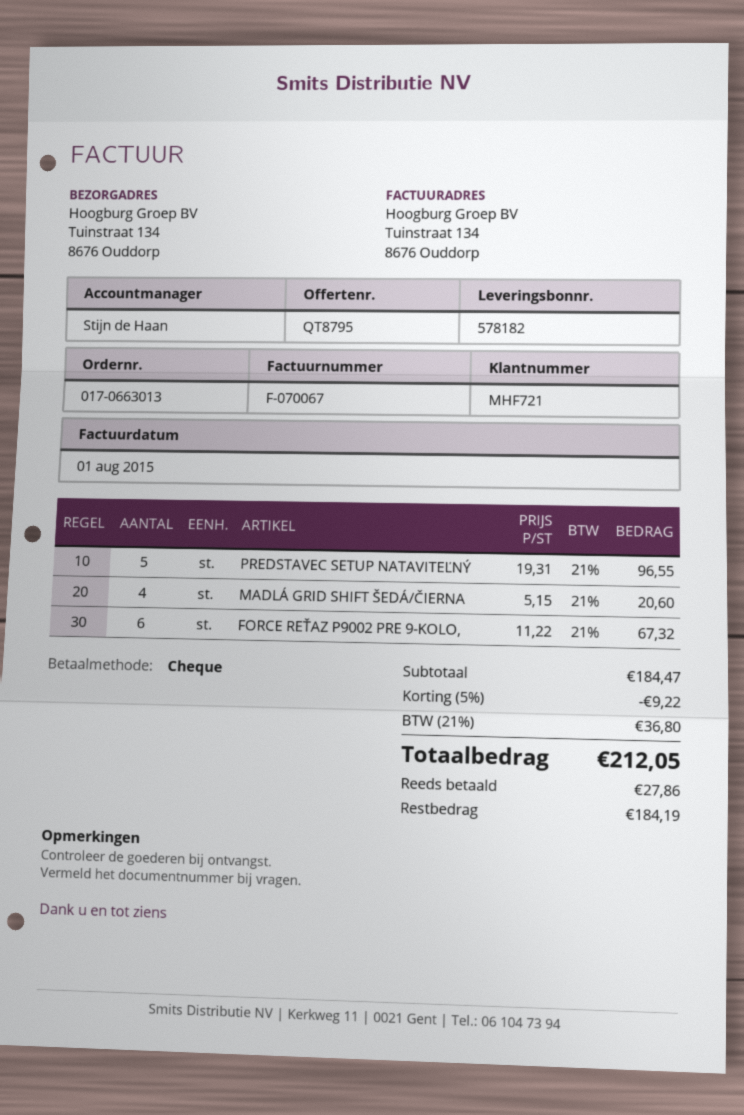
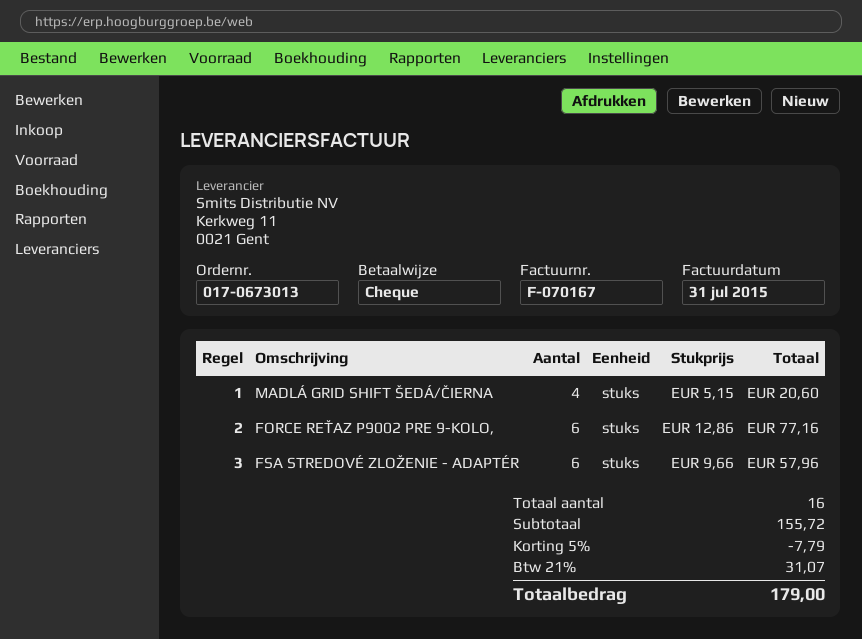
order number: 017-0663013 -> 017-0673013
invoice number: F-070067 -> F-070167
invoice date: 2015-08-01 -> 2015-07-31
PREDSTAVEC SETUP NATAVITEĽNÝ: 5 x 19.31 = 96.55 -> none
FORCE REŤAZ P9002 PRE 9-KOLO,: 6 x 11.22 = 67.32 -> 6 x 12.86 = 77.16
FSA STREDOVÉ ZLOŽENIE - ADAPTÉR: none -> 6 x 9.66 = 57.96
subtotal: 184.47 -> 155.72
discount: 5% = 9.22 -> 5% = 7.79
tax: 21% = 36.80 -> 21% = 31.07
total: 212.05 -> 179.00

